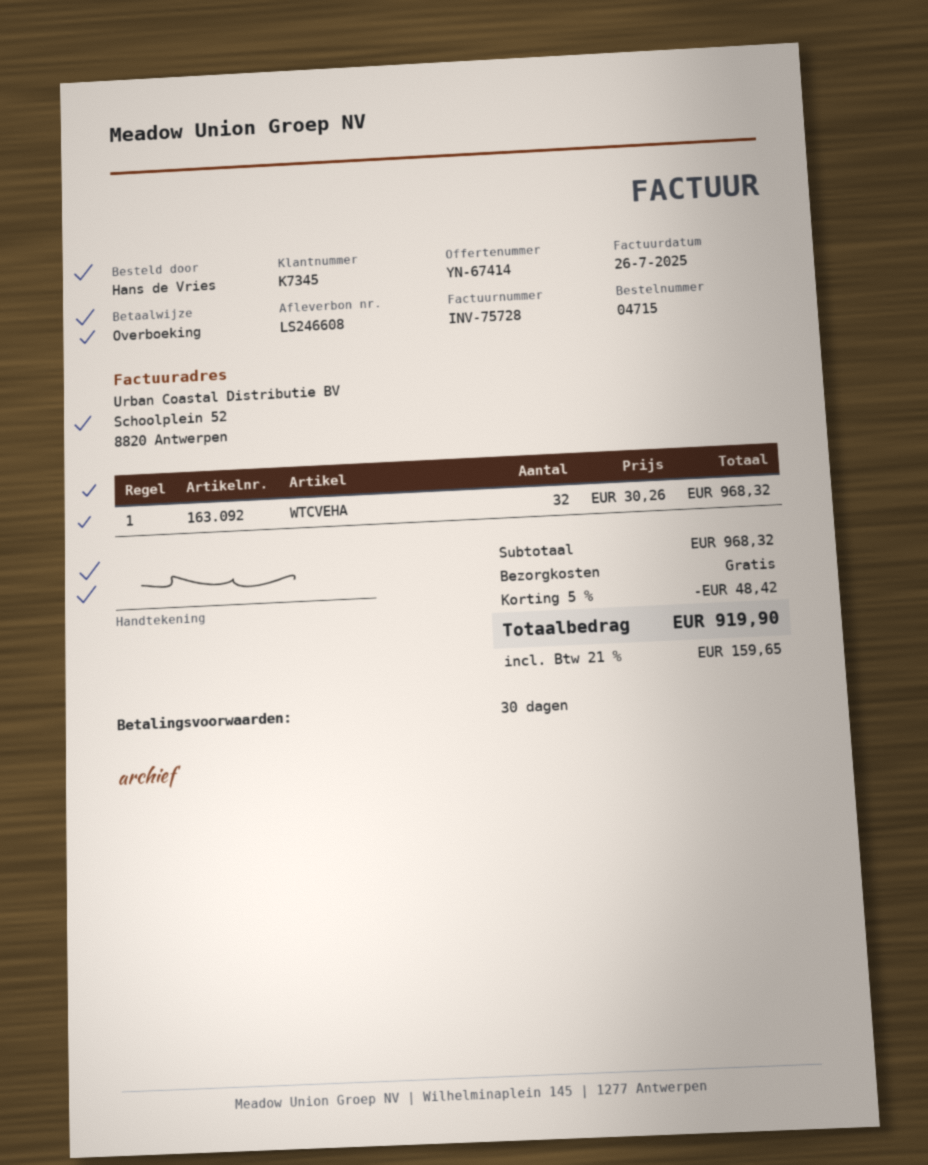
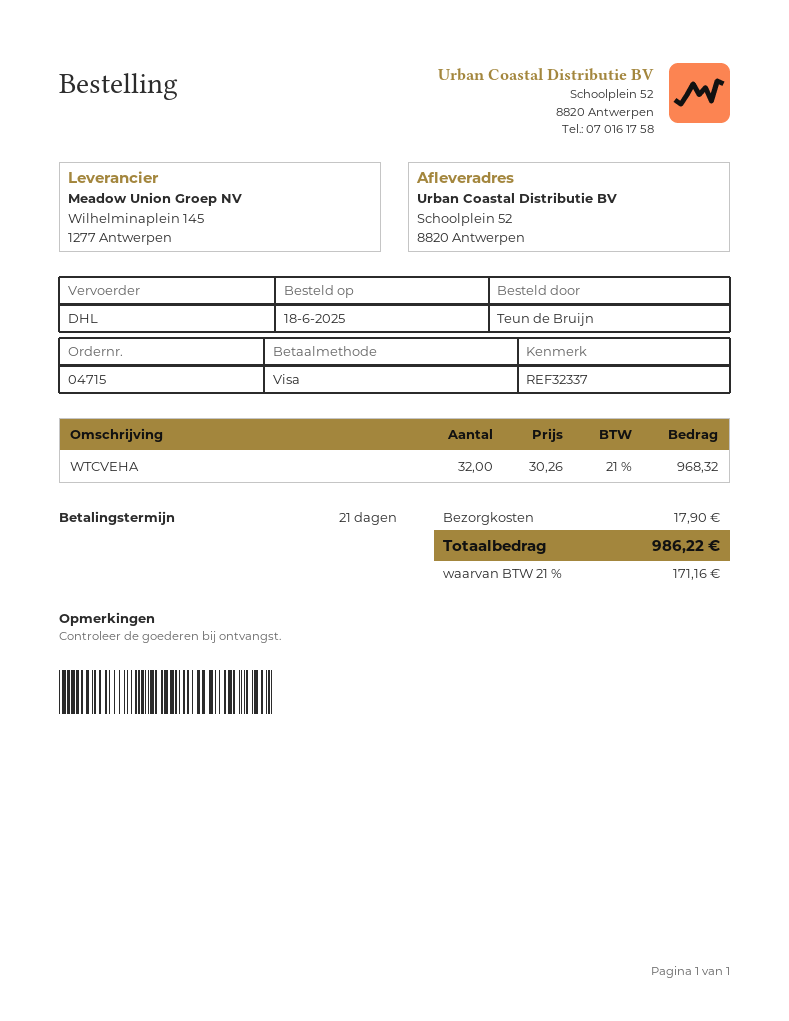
payment terms: 30 days -> 21 days
ordered by: Hans de Vries -> Teun de Bruijn
payment method: bank transfer -> Visa
discount: 5% = 48.42 -> none
shipping: 0.00 -> 17.90
tax: 21% = 159.65 -> 21% = 171.16
total: 919.90 -> 986.22

